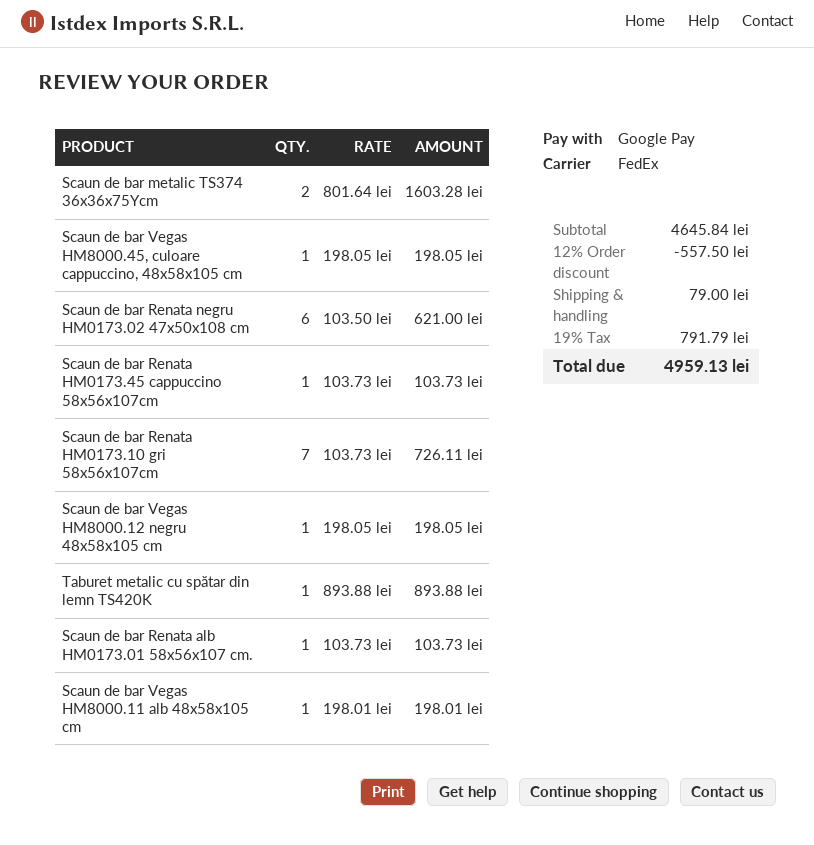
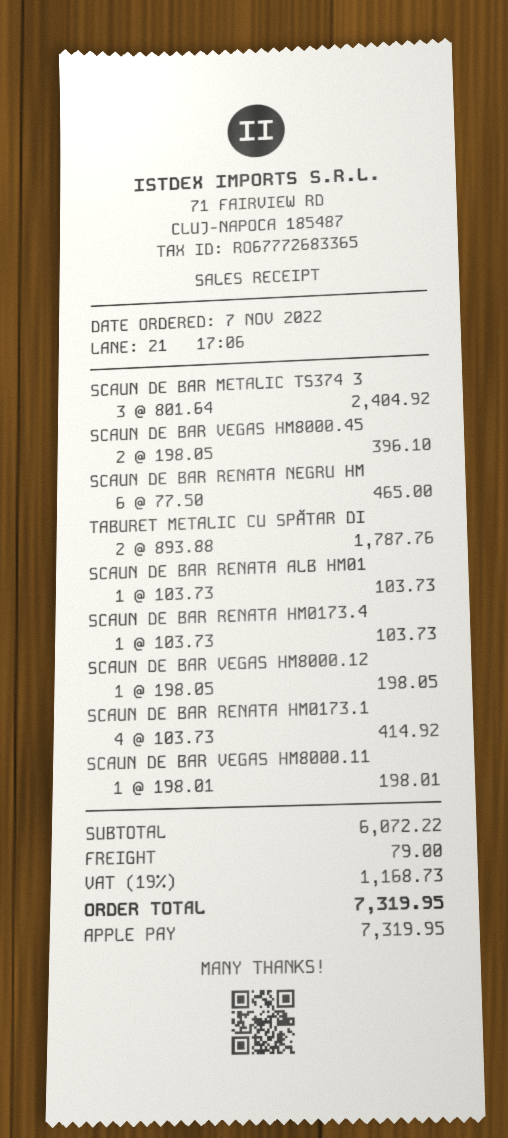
payment method: Google Pay -> Apple Pay
Scaun de bar metalic TS374 36x36x75Ycm: 2 x 801.64 = 1603.28 -> 3 x 801.64 = 2404.92
Scaun de bar Vegas HM8000.45, culoare cappuccino, 48x58x105 cm: 1 x 198.05 = 198.05 -> 2 x 198.05 = 396.10
Scaun de bar Renata negru HM0173.02 47x50x108 cm: 6 x 103.50 = 621.00 -> 6 x 77.50 = 465.00
Scaun de bar Renata HM0173.10 gri 58x56x107cm: 7 x 103.73 = 726.11 -> 4 x 103.73 = 414.92
Taburet metalic cu spătar din lemn TS420K: 1 x 893.88 = 893.88 -> 2 x 893.88 = 1787.76
subtotal: 4645.84 -> 6072.22
discount: 12% = 557.50 -> none
tax: 19% = 791.79 -> 19% = 1168.73
total: 4959.13 -> 7319.95

